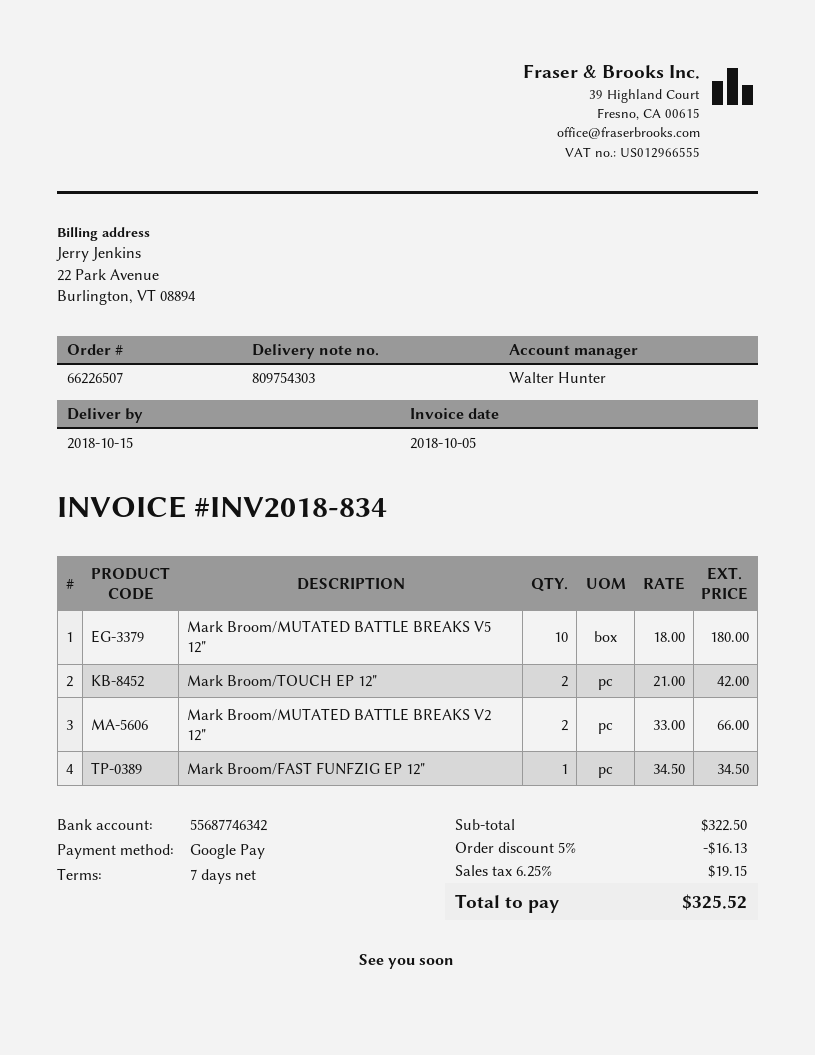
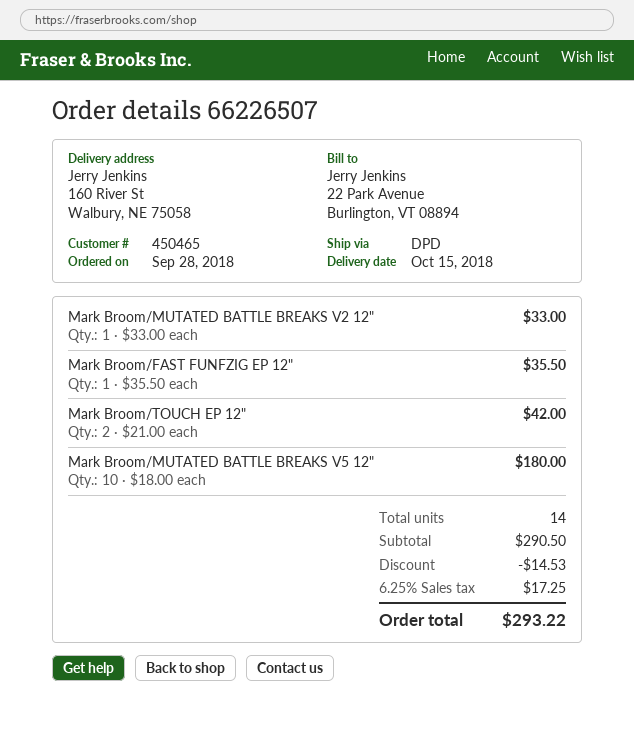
Mark Broom/MUTATED BATTLE BREAKS V2 12": 2 x 33.00 = 66.00 -> 1 x 33.00 = 33.00
Mark Broom/FAST FUNFZIG EP 12": 1 x 34.50 = 34.50 -> 1 x 35.50 = 35.50
subtotal: 322.50 -> 290.50
discount: 16.13 -> 14.53
tax: 6.25% = 19.15 -> 6.25% = 17.25
total: 325.52 -> 293.22

